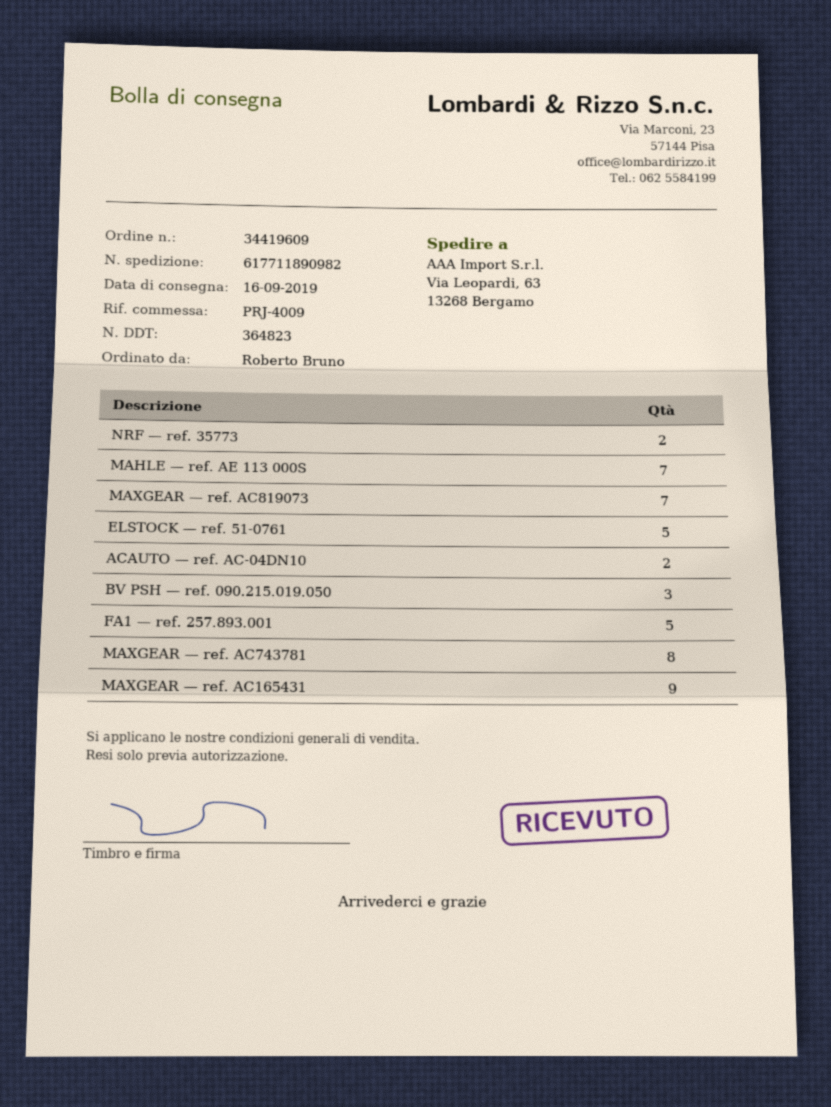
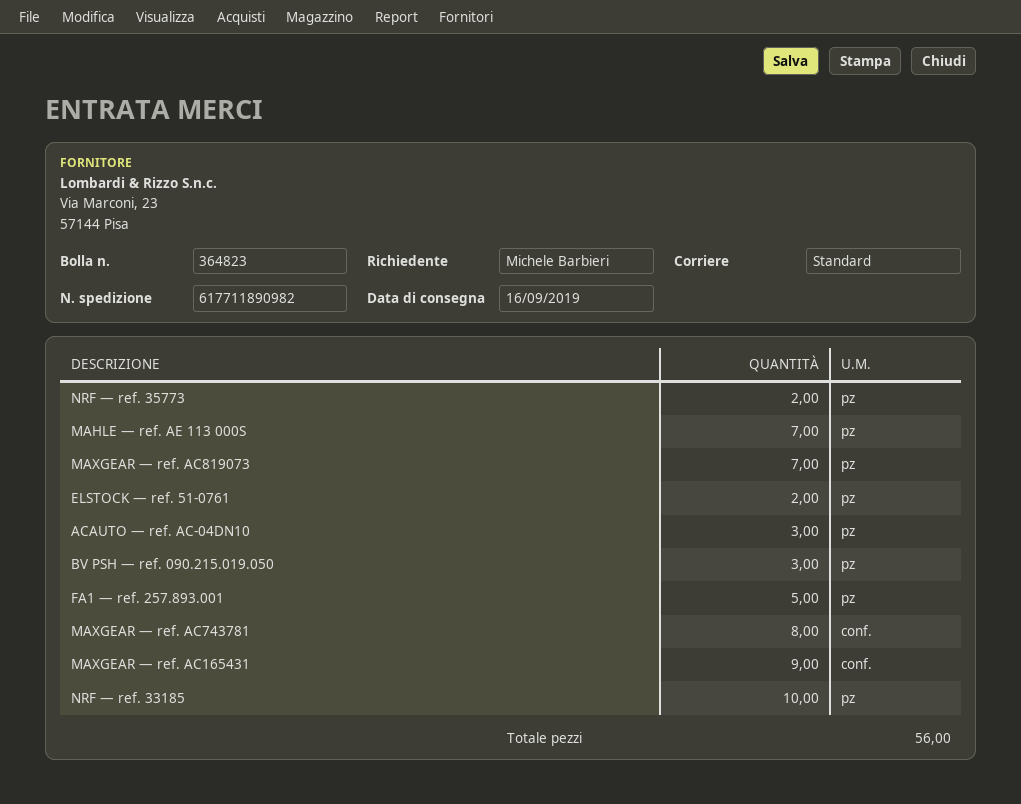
ordered by: Roberto Bruno -> Michele Barbieri
ELSTOCK — ref. 51-0761: 5 -> 2
ACAUTO — ref. AC-04DN10: 2 -> 3
NRF — ref. 33185: none -> 10

